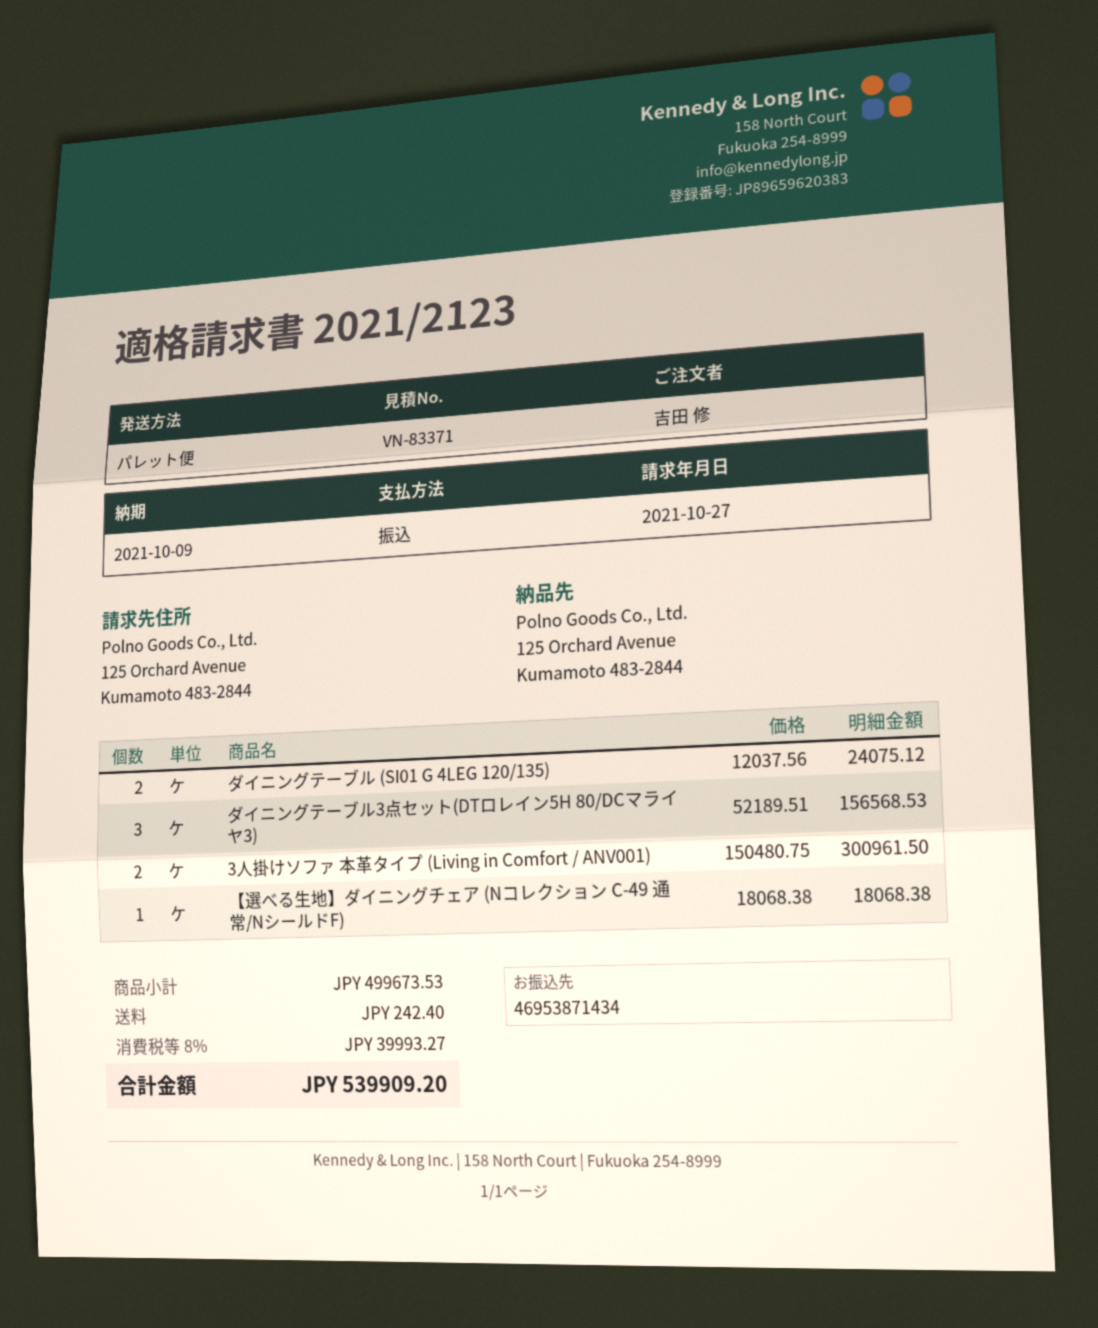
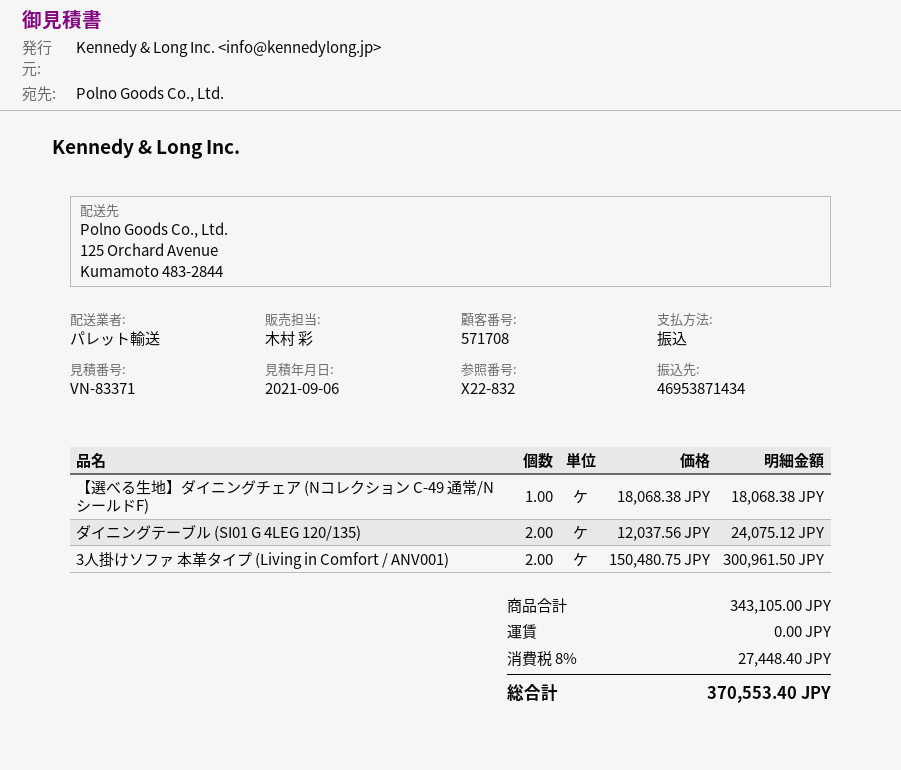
ダイニングテーブル3点セット(DTロレイン5H 80/DCマライヤ3): 3 x 52189.51 = 156568.53 -> none
subtotal: 499673.53 -> 343105.00
shipping: 242.40 -> 0.00
tax: 8% = 39993.27 -> 8% = 27448.40
total: 539909.20 -> 370553.40

